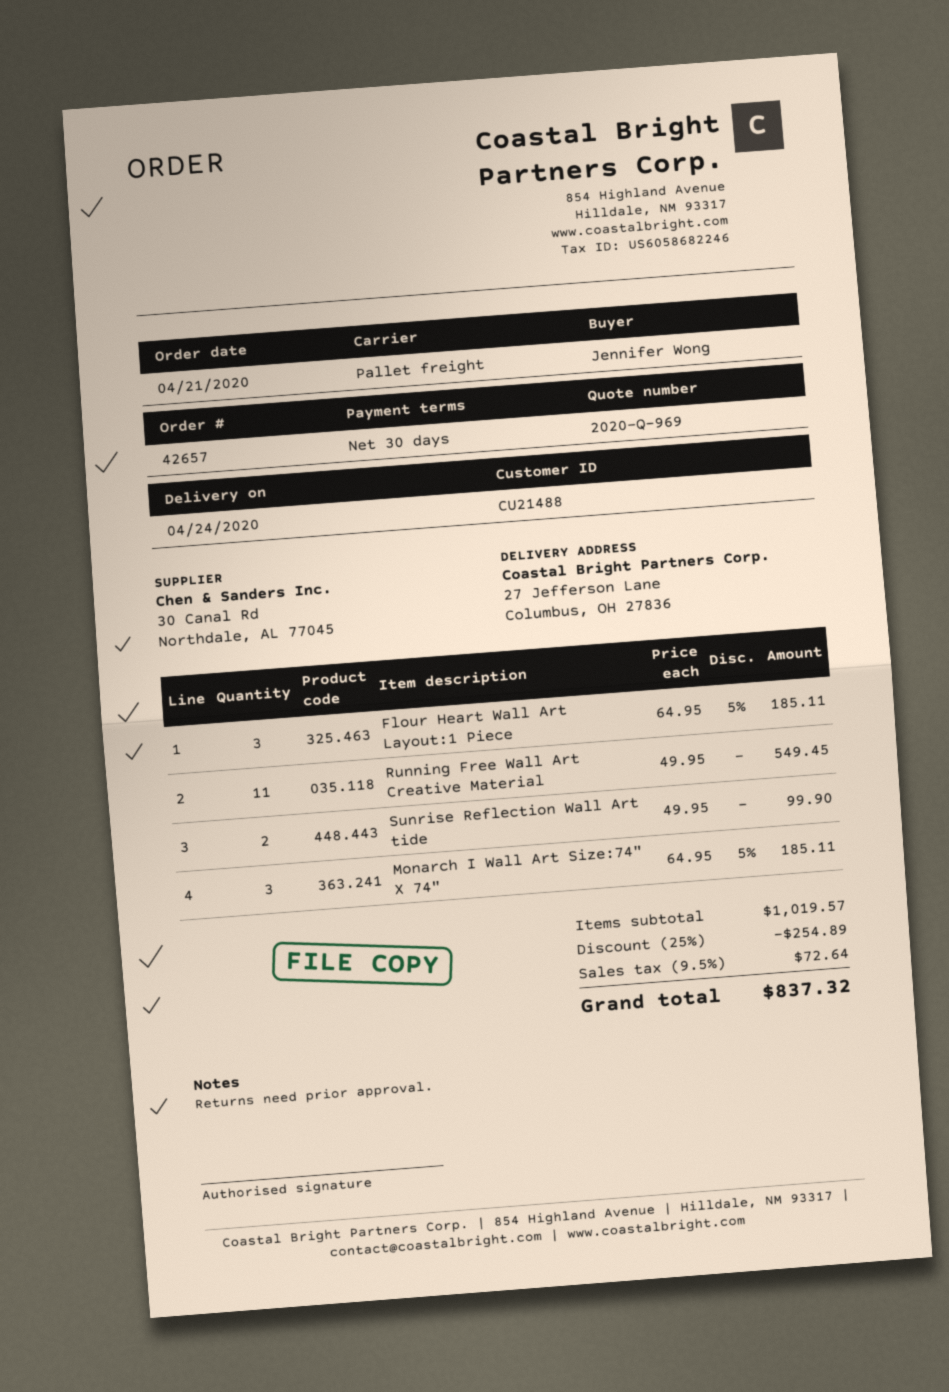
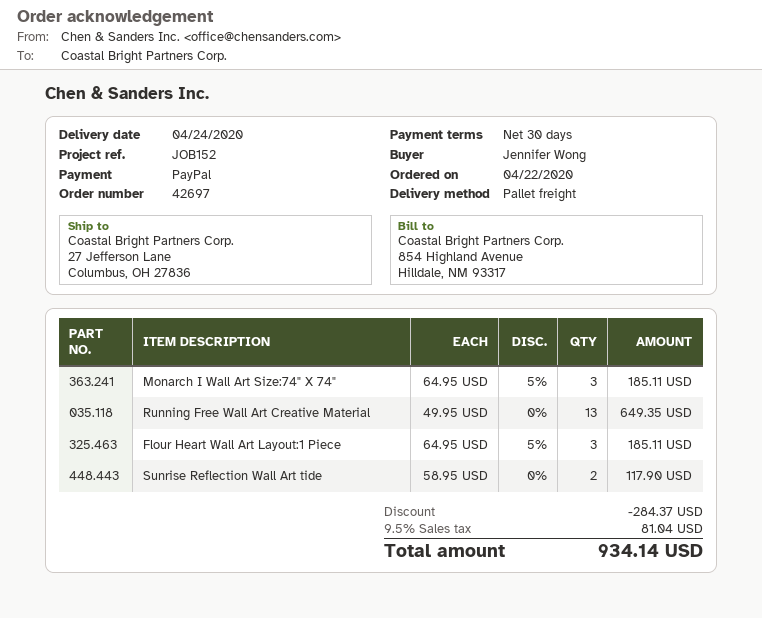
order number: 42657 -> 42697
order date: 2020-04-21 -> 2020-04-22
Running Free Wall Art Creative Material: 11 x 49.95 = 549.45 -> 13 x 49.95 = 649.35
Sunrise Reflection Wall Art tide: 2 x 49.95 = 99.90 -> 2 x 58.95 = 117.90
discount: 254.89 -> 284.37
tax: 9.5% = 72.64 -> 9.5% = 81.04
total: 837.32 -> 934.14

